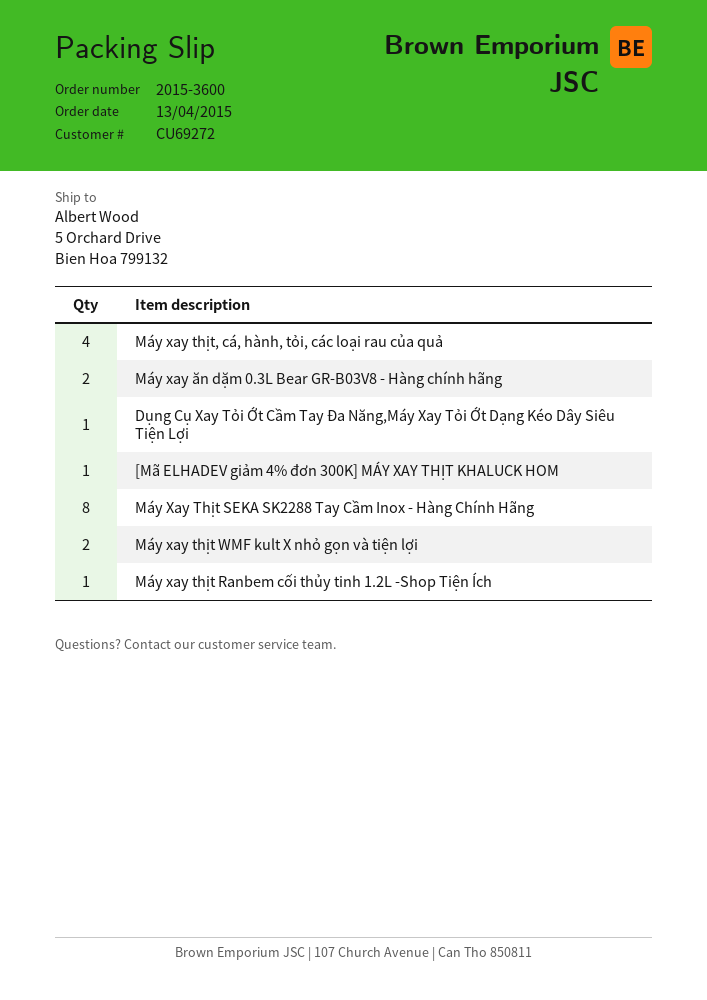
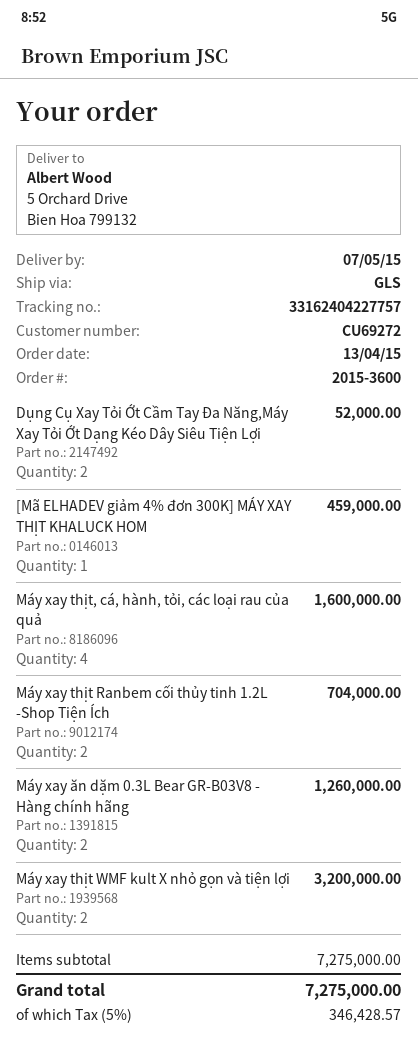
Dụng Cụ Xay Tỏi Ớt Cầm Tay Đa Năng,Máy Xay Tỏi Ớt Dạng Kéo Dây Siêu Tiện Lợi: 1 -> 2
Máy Xay Thịt SEKA SK2288 Tay Cầm Inox - Hàng Chính Hãng: 8 -> none
Máy xay thịt Ranbem cối thủy tinh 1.2L -Shop Tiện Ích: 1 -> 2

